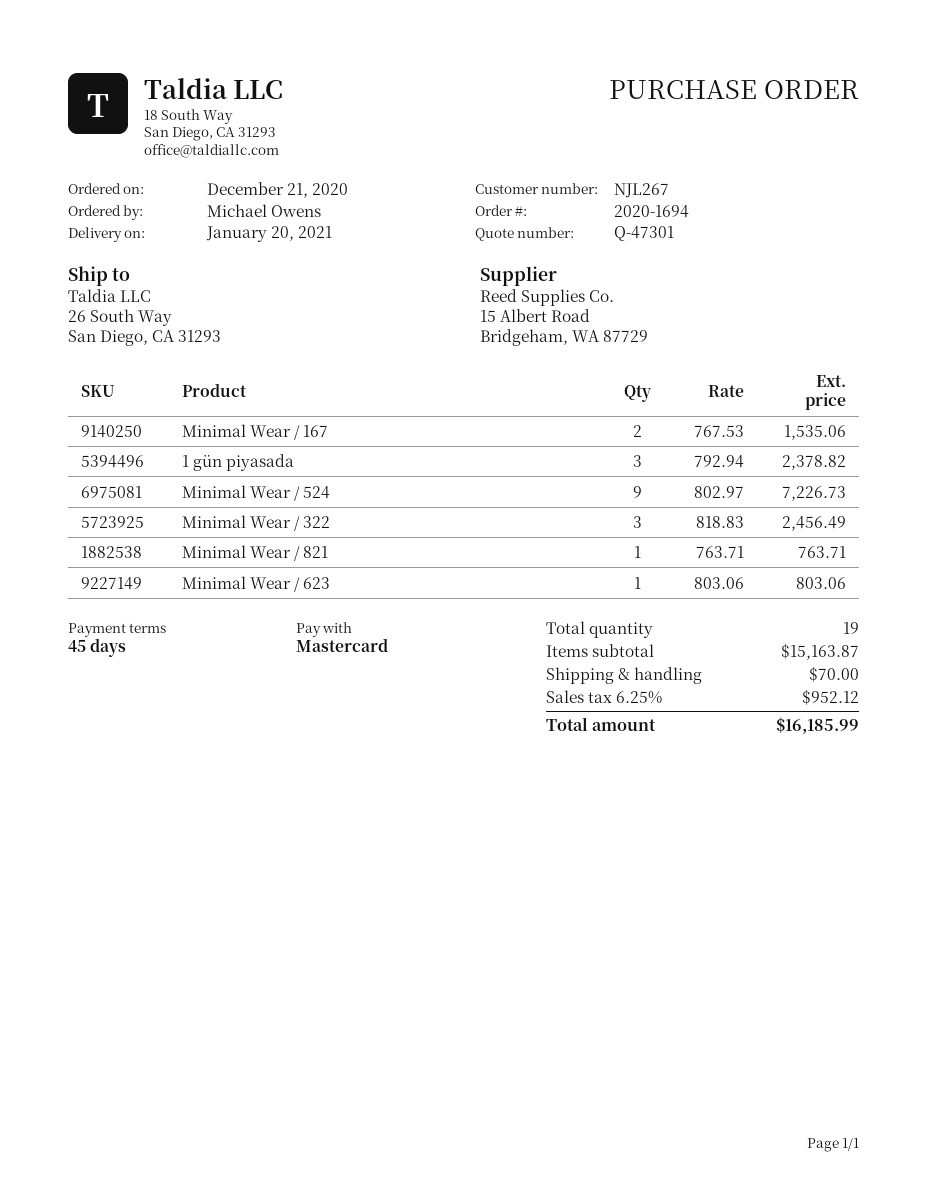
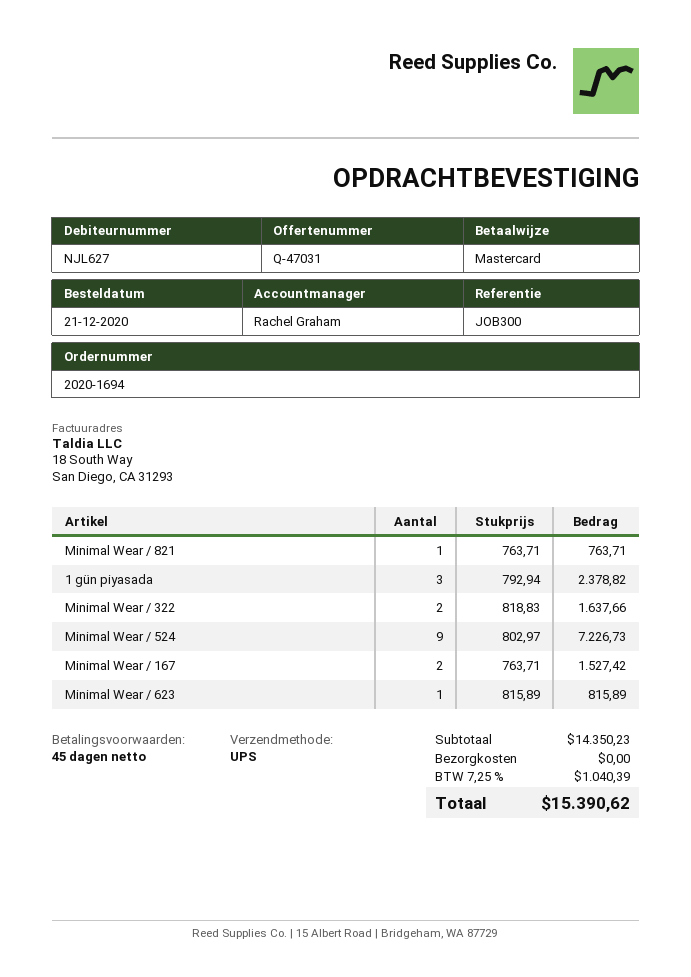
quote number: Q-47301 -> Q-47031
customer number: NJL267 -> NJL627
Minimal Wear / 167: 2 x 767.53 = 1535.06 -> 2 x 763.71 = 1527.42
Minimal Wear / 322: 3 x 818.83 = 2456.49 -> 2 x 818.83 = 1637.66
Minimal Wear / 623: 1 x 803.06 = 803.06 -> 1 x 815.89 = 815.89
subtotal: 15163.87 -> 14350.23
shipping: 70.00 -> 0.00
tax: 6.25% = 952.12 -> 7.25% = 1040.39
total: 16185.99 -> 15390.62

